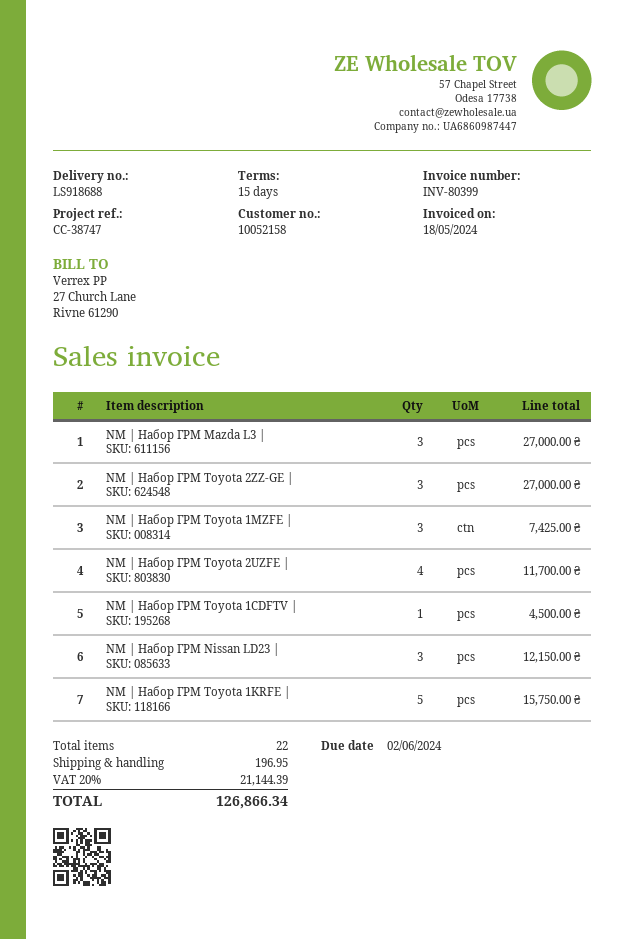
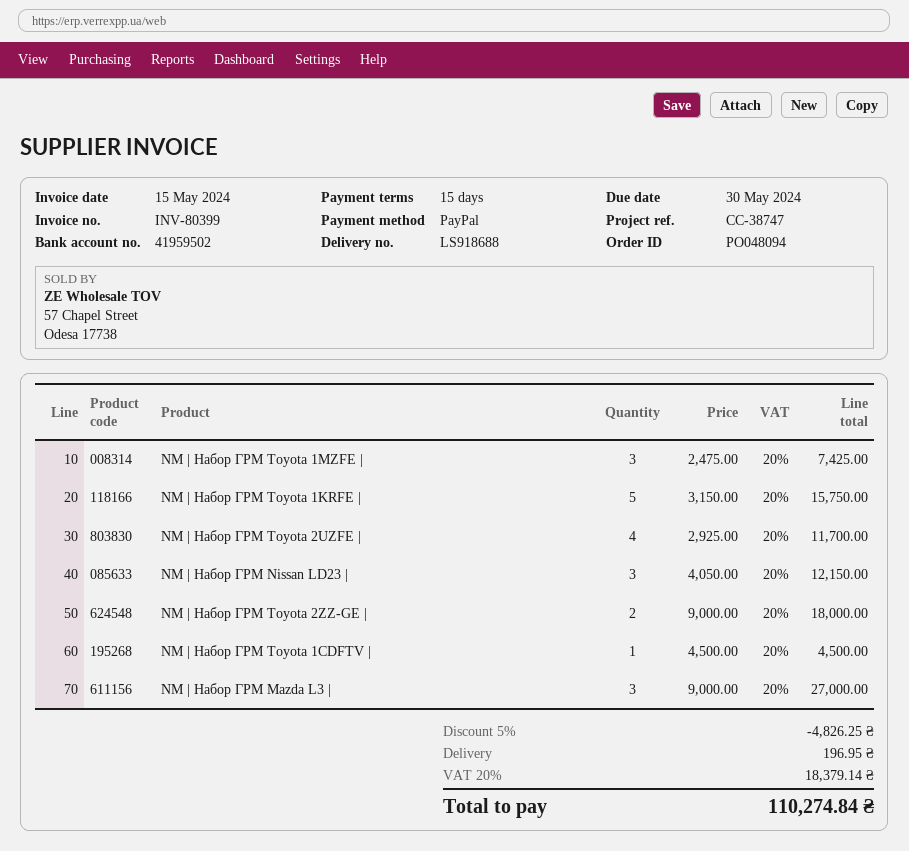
invoice date: 2024-05-18 -> 2024-05-15
due date: 2024-06-02 -> 2024-05-30
NM | Набор ГРМ Toyota 2ZZ-GE |: 3 for 27000.00 -> 2 for 18000.00
discount: none -> 5% = 4826.25
tax: 20% = 21144.39 -> 20% = 18379.14
total: 126866.34 -> 110274.84

